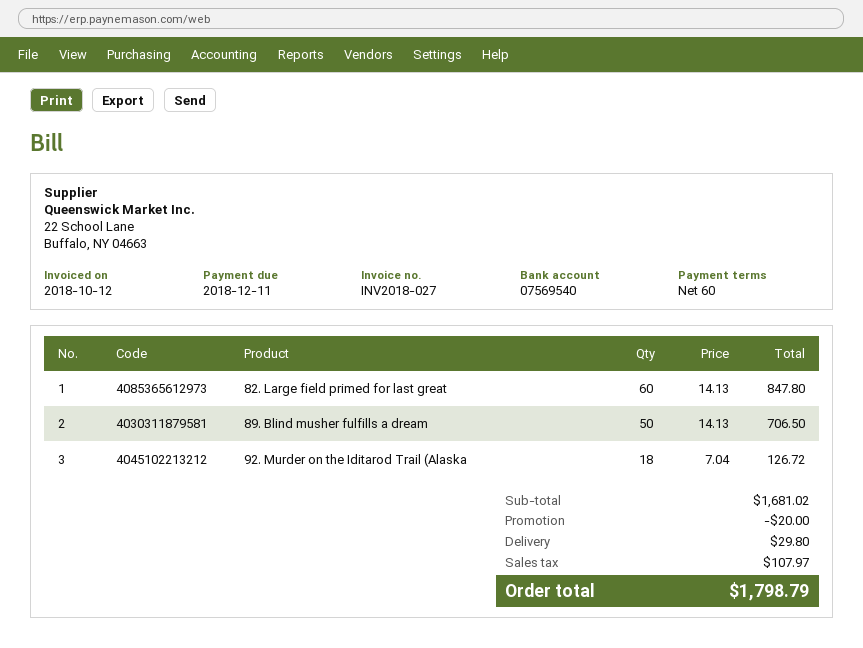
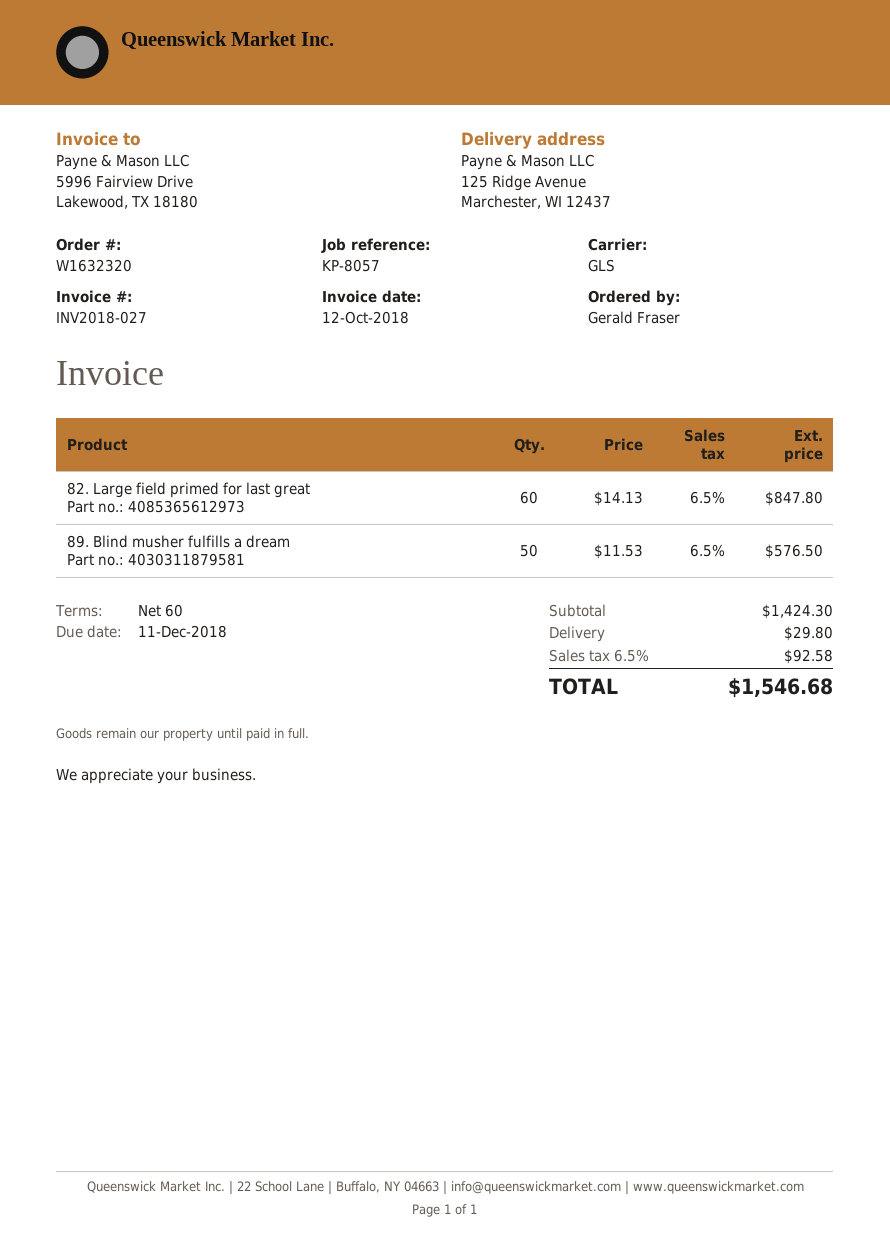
89. Blind musher fulfills a dream: 50 x 14.13 = 706.50 -> 50 x 11.53 = 576.50
92. Murder on the Iditarod Trail (Alaska: 18 x 7.04 = 126.72 -> none
subtotal: 1681.02 -> 1424.30
discount: 20.00 -> none
tax: 107.97 -> 92.58
total: 1798.79 -> 1546.68

